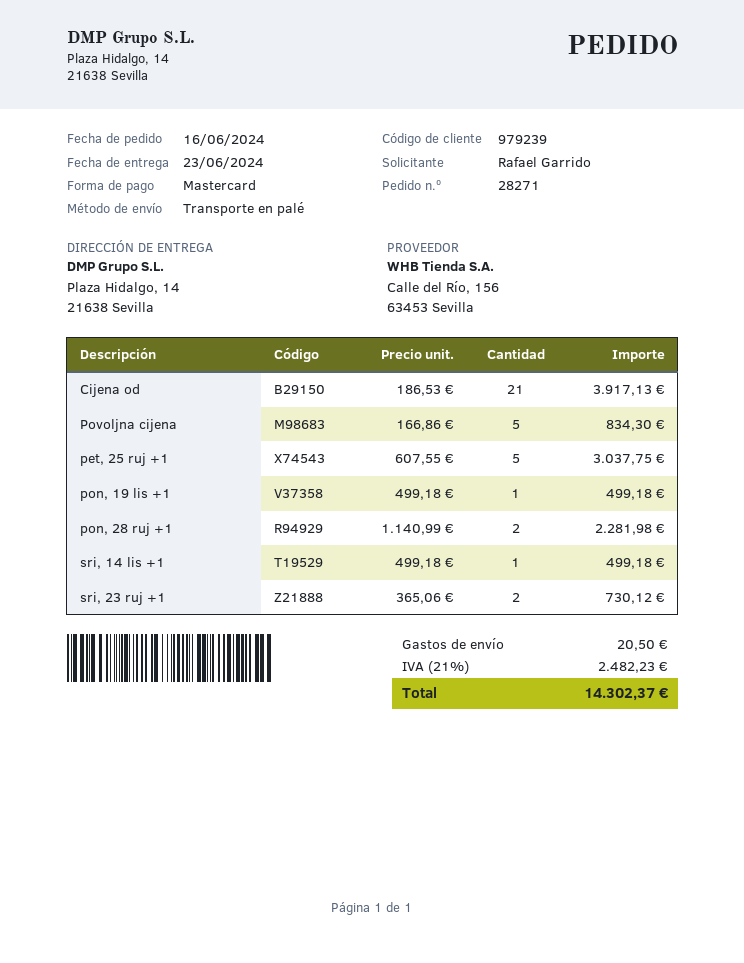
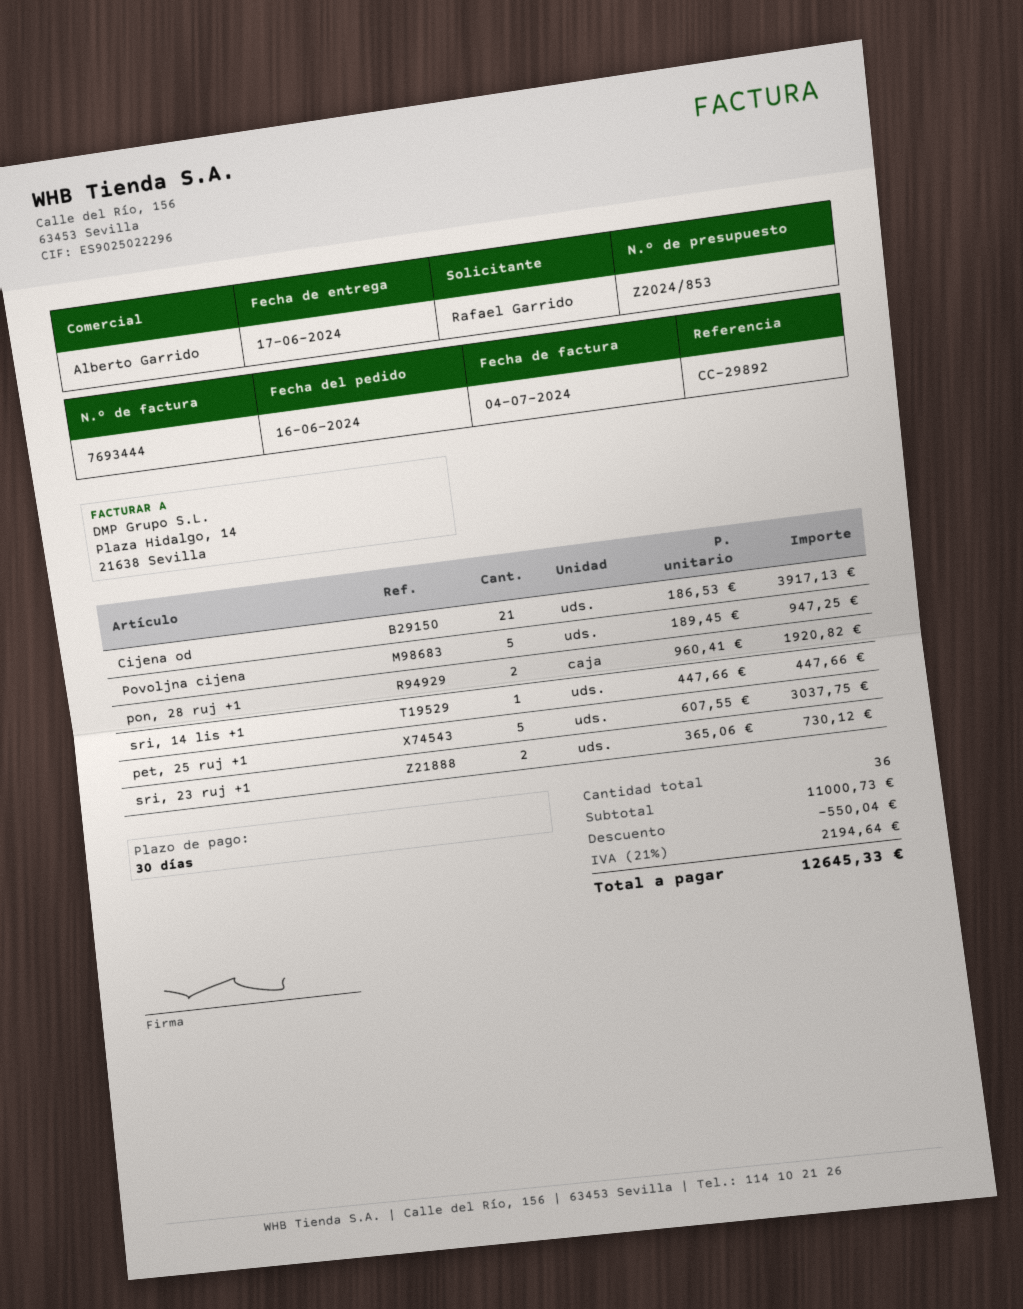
delivery date: 2024-06-23 -> 2024-06-17
Povoljna cijena: 5 x 166.86 = 834.30 -> 5 x 189.45 = 947.25
pon, 19 lis +1: 1 x 499.18 = 499.18 -> none
pon, 28 ruj +1: 2 x 1140.99 = 2281.98 -> 2 x 960.41 = 1920.82
sri, 14 lis +1: 1 x 499.18 = 499.18 -> 1 x 447.66 = 447.66
discount: none -> 550.04
shipping: 20.50 -> none
tax: 21% = 2482.23 -> 21% = 2194.64
total: 14302.37 -> 12645.33

